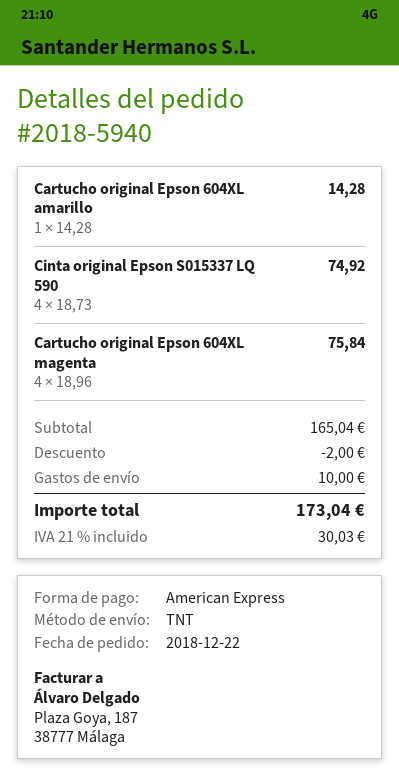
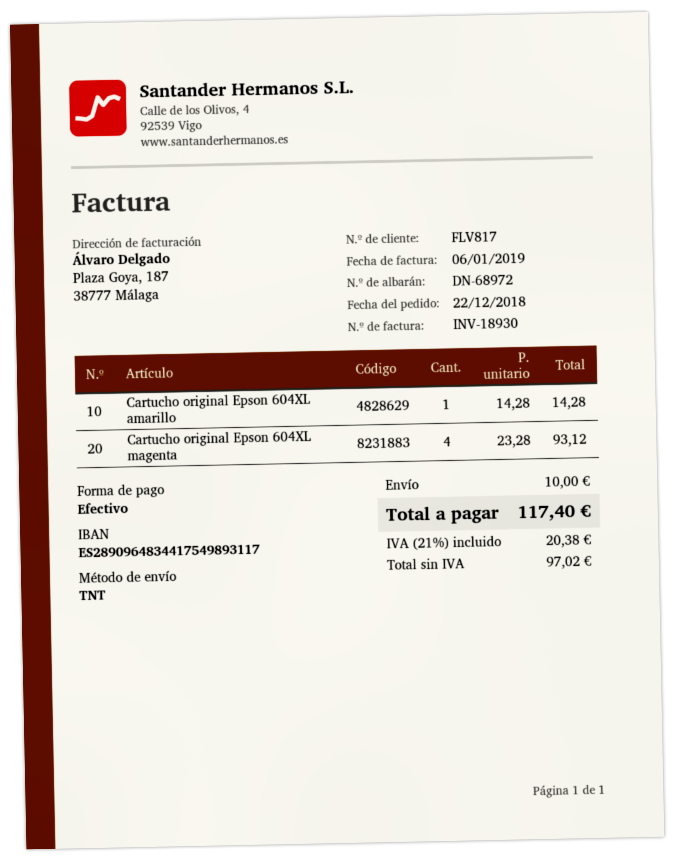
payment method: American Express -> cash
Cinta original Epson S015337 LQ 590: 4 x 18.73 = 74.92 -> none
Cartucho original Epson 604XL magenta: 4 x 18.96 = 75.84 -> 4 x 23.28 = 93.12
discount: 2.00 -> none
tax: 21% = 30.03 -> 21% = 20.38
total: 173.04 -> 117.40

